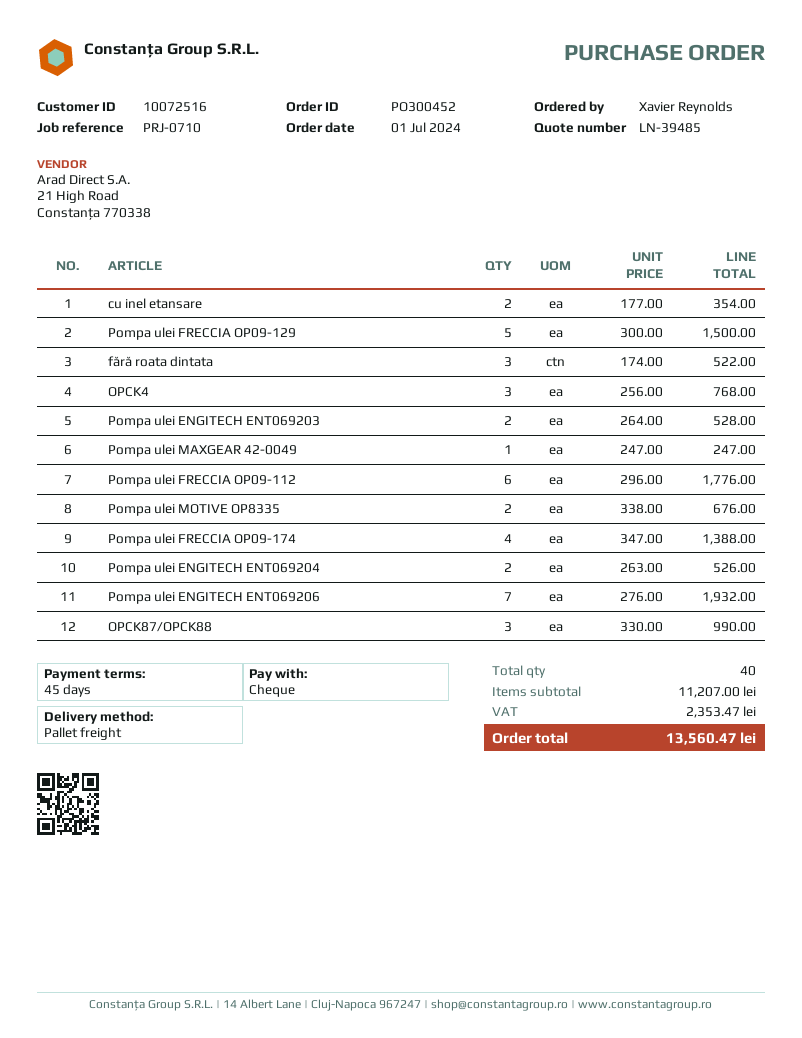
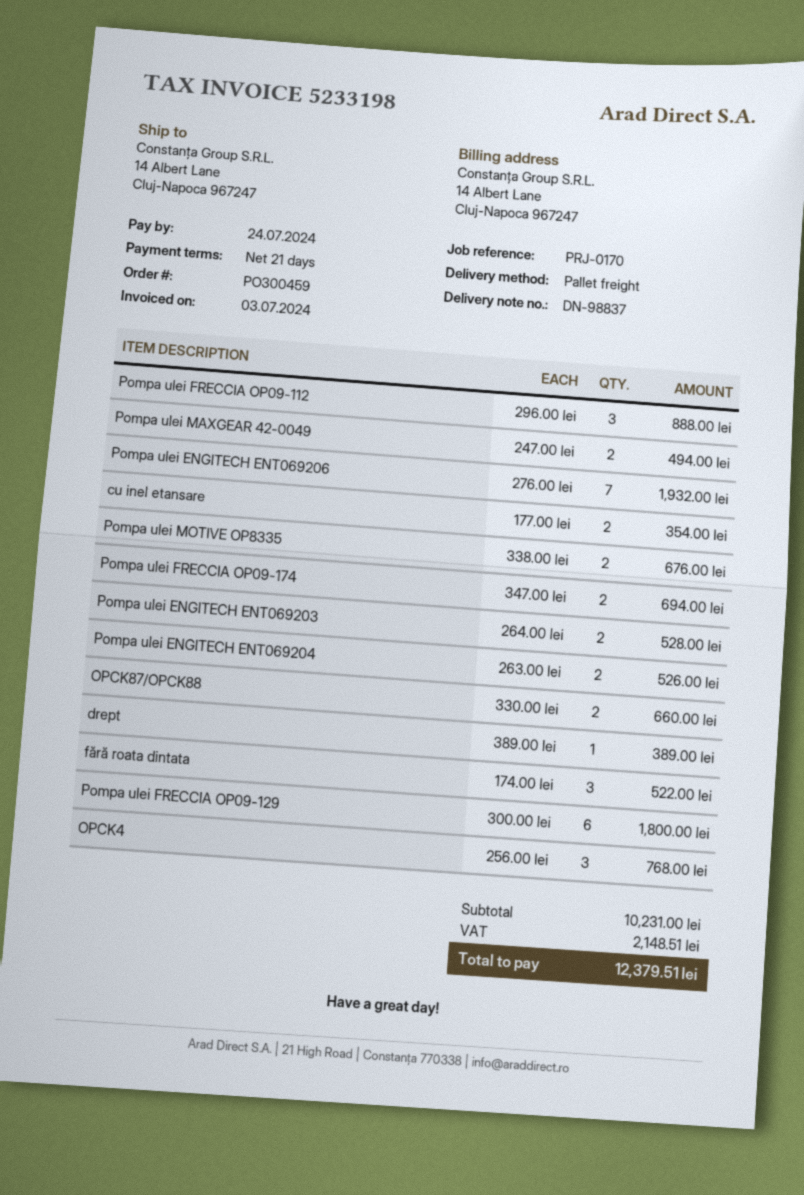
order number: PO300452 -> PO300459
payment terms: 45 days -> 21 days
reference: PRJ-0710 -> PRJ-0170
Pompa ulei FRECCIA OP09-129: 5 x 300.00 = 1500.00 -> 6 x 300.00 = 1800.00
Pompa ulei MAXGEAR 42-0049: 1 x 247.00 = 247.00 -> 2 x 247.00 = 494.00
Pompa ulei FRECCIA OP09-112: 6 x 296.00 = 1776.00 -> 3 x 296.00 = 888.00
Pompa ulei FRECCIA OP09-174: 4 x 347.00 = 1388.00 -> 2 x 347.00 = 694.00
OPCK87/OPCK88: 3 x 330.00 = 990.00 -> 2 x 330.00 = 660.00
drept: none -> 1 x 389.00 = 389.00
subtotal: 11207.00 -> 10231.00
tax: 2353.47 -> 2148.51
total: 13560.47 -> 12379.51

